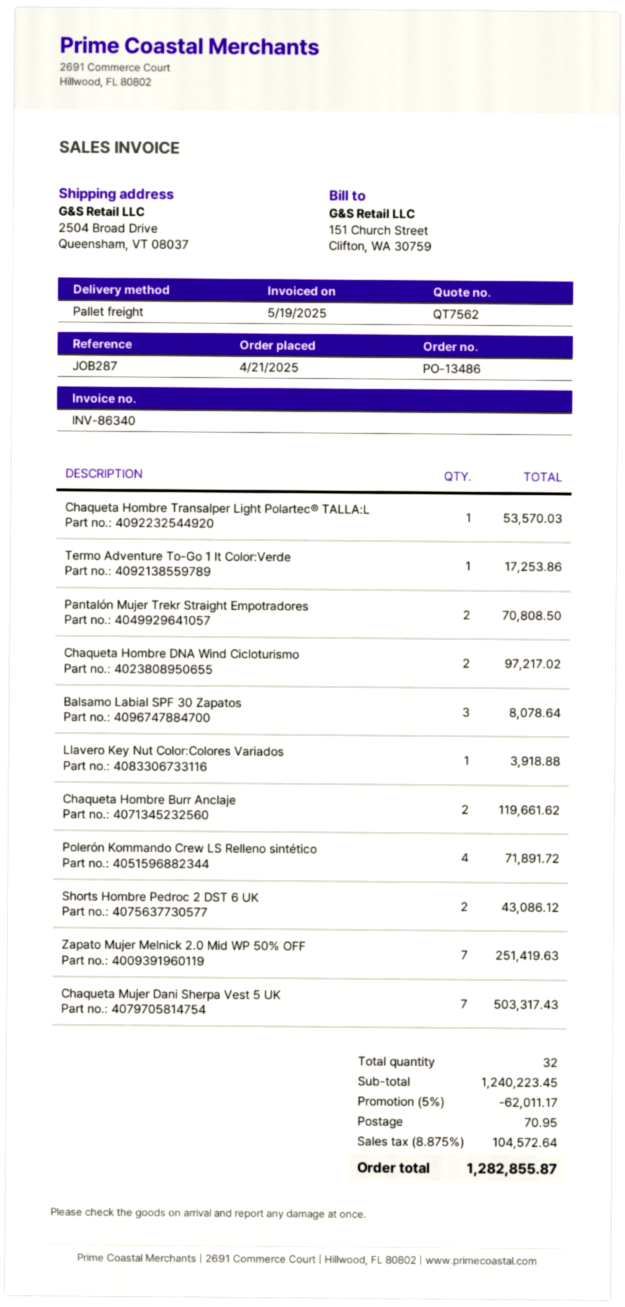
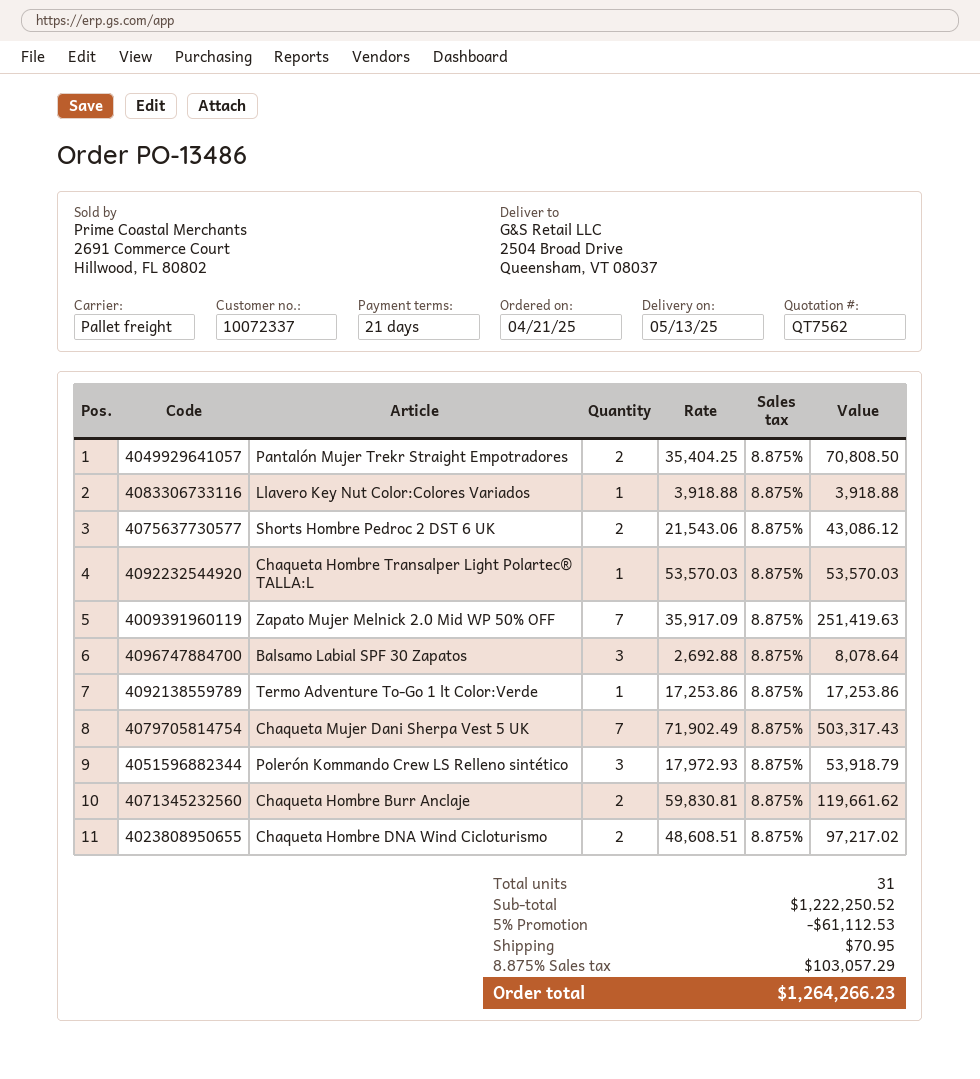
Polerón Kommando Crew LS Relleno sintético: 4 for 71891.72 -> 3 for 53918.79
total quantity: 32 -> 31
subtotal: 1240223.45 -> 1222250.52
discount: 5% = 62011.17 -> 5% = 61112.53
tax: 8.875% = 104572.64 -> 8.875% = 103057.29
total: 1282855.87 -> 1264266.23

